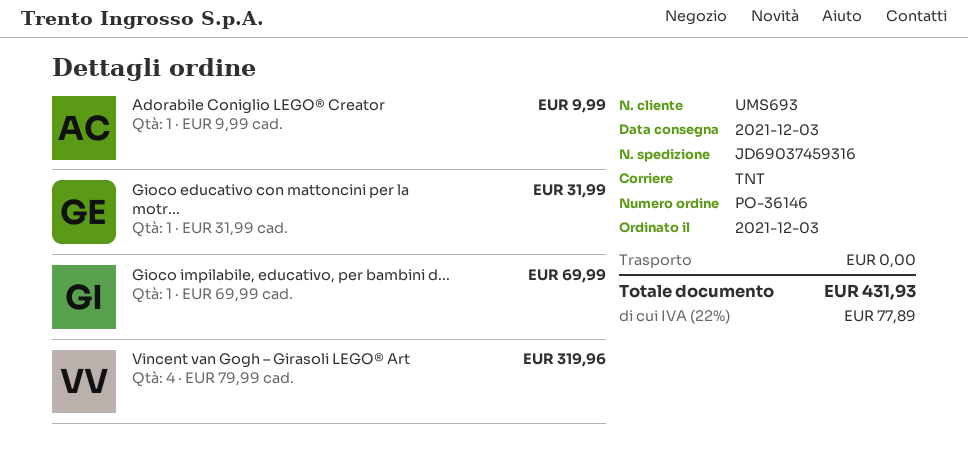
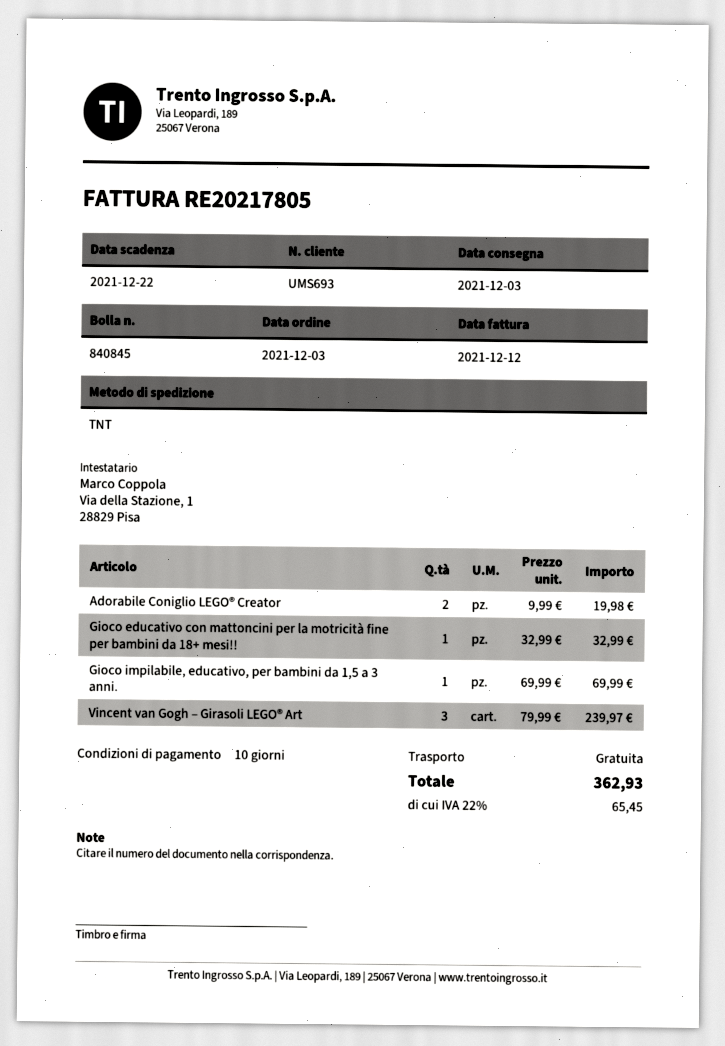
Adorabile Coniglio LEGO® Creator: 1 x 9.99 = 9.99 -> 2 x 9.99 = 19.98
Gioco educativo con mattoncini per la motr...: 1 x 31.99 = 31.99 -> 1 x 32.99 = 32.99
Vincent van Gogh – Girasoli LEGO® Art: 4 x 79.99 = 319.96 -> 3 x 79.99 = 239.97
tax: 22% = 77.89 -> 22% = 65.45
total: 431.93 -> 362.93

